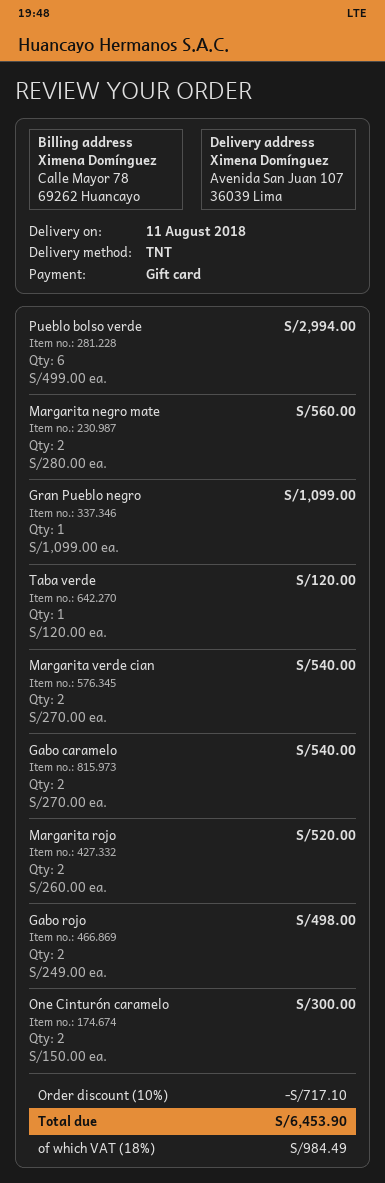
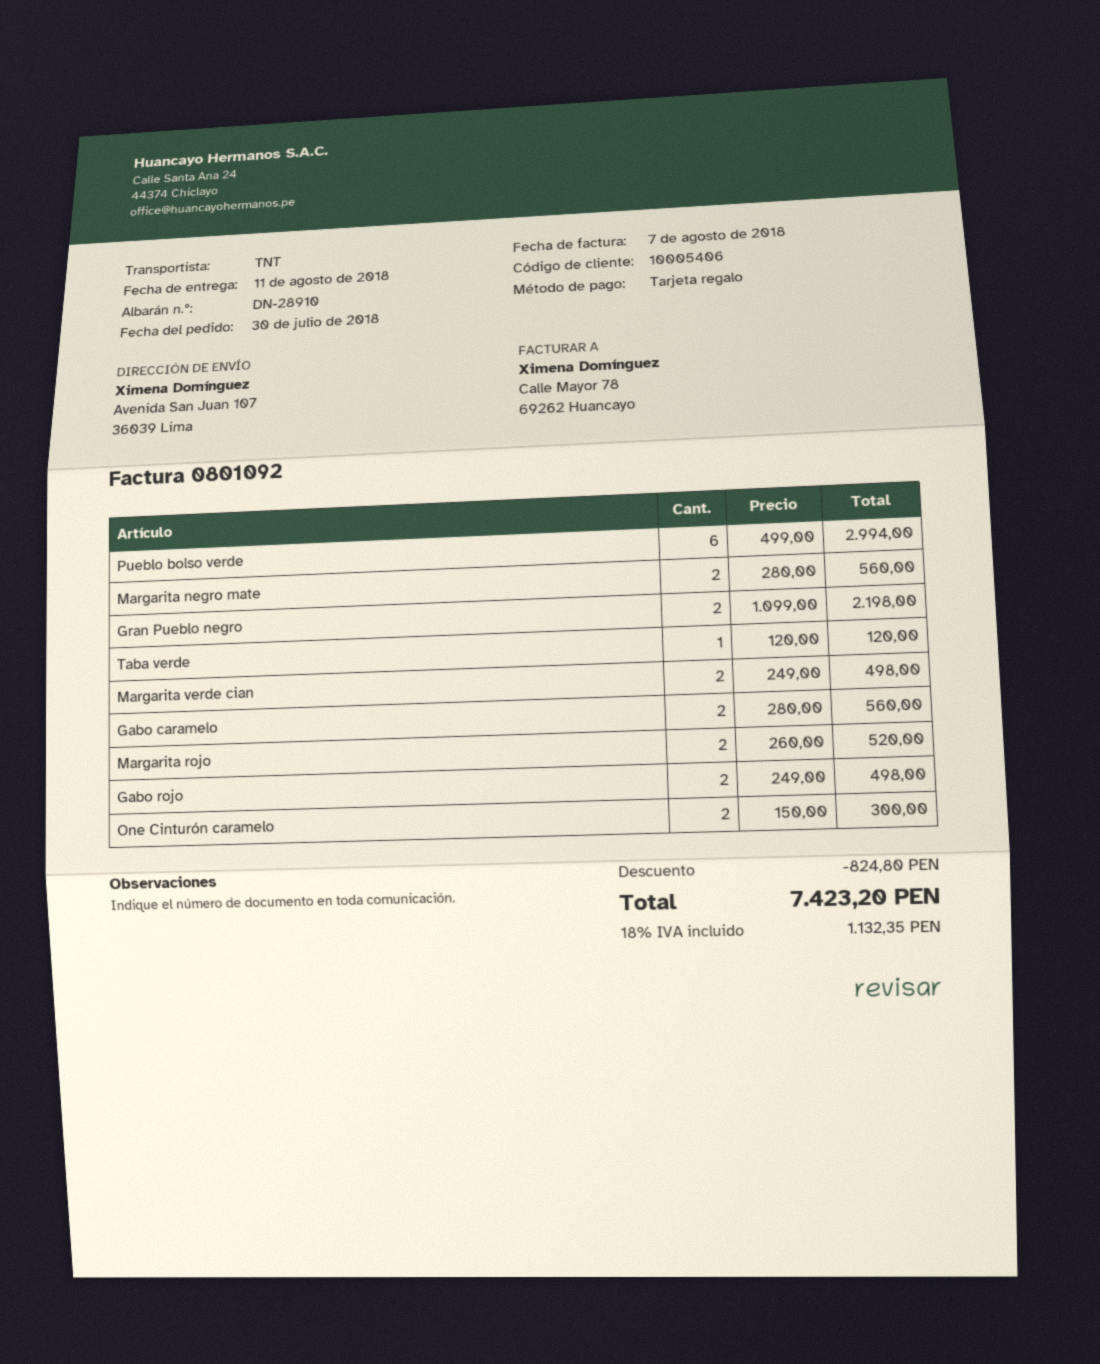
Gran Pueblo negro: 1 x 1099.00 = 1099.00 -> 2 x 1099.00 = 2198.00
Margarita verde cian: 2 x 270.00 = 540.00 -> 2 x 249.00 = 498.00
Gabo caramelo: 2 x 270.00 = 540.00 -> 2 x 280.00 = 560.00
discount: 717.10 -> 824.80
tax: 18% = 984.49 -> 18% = 1132.35
total: 6453.90 -> 7423.20

